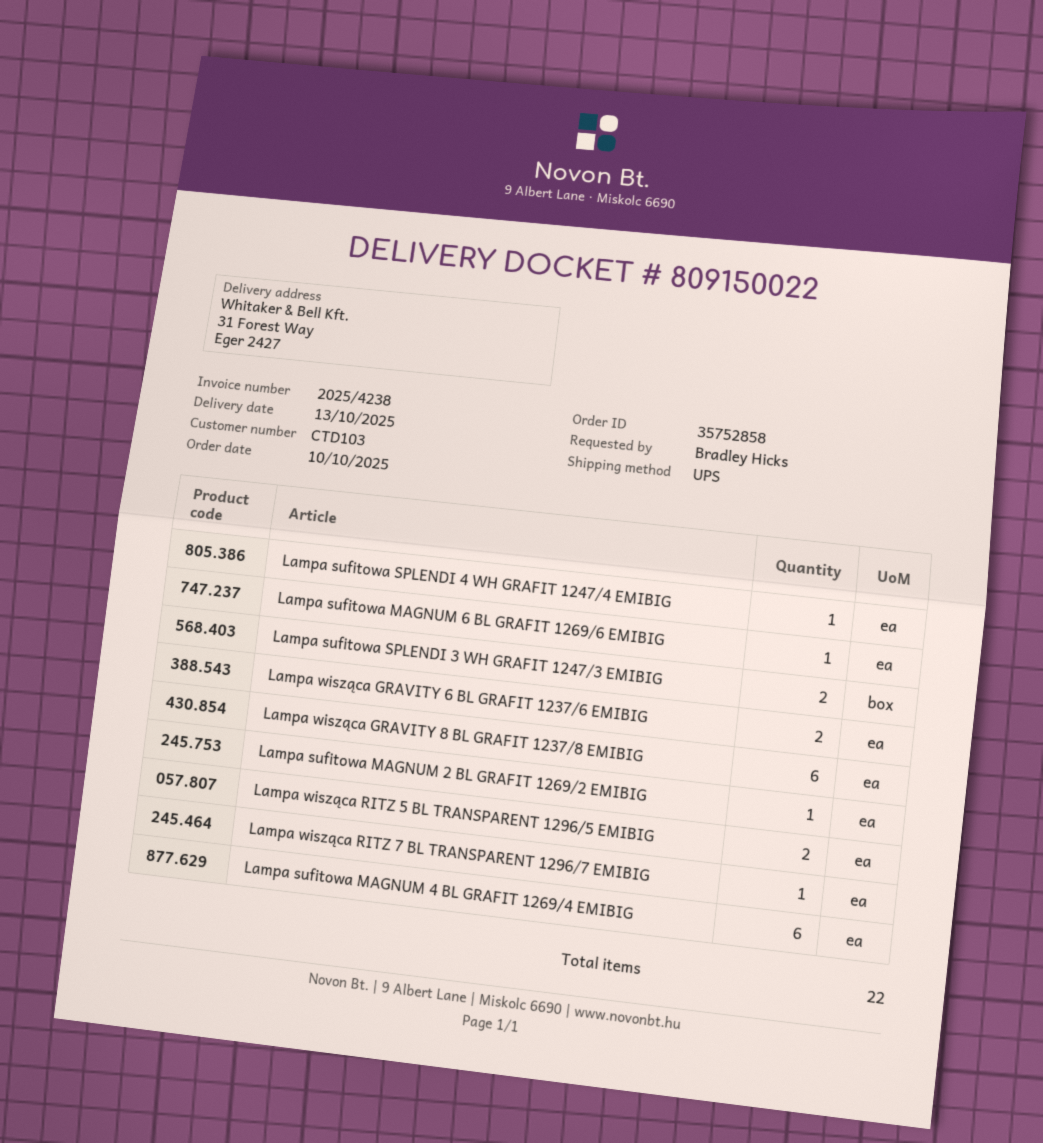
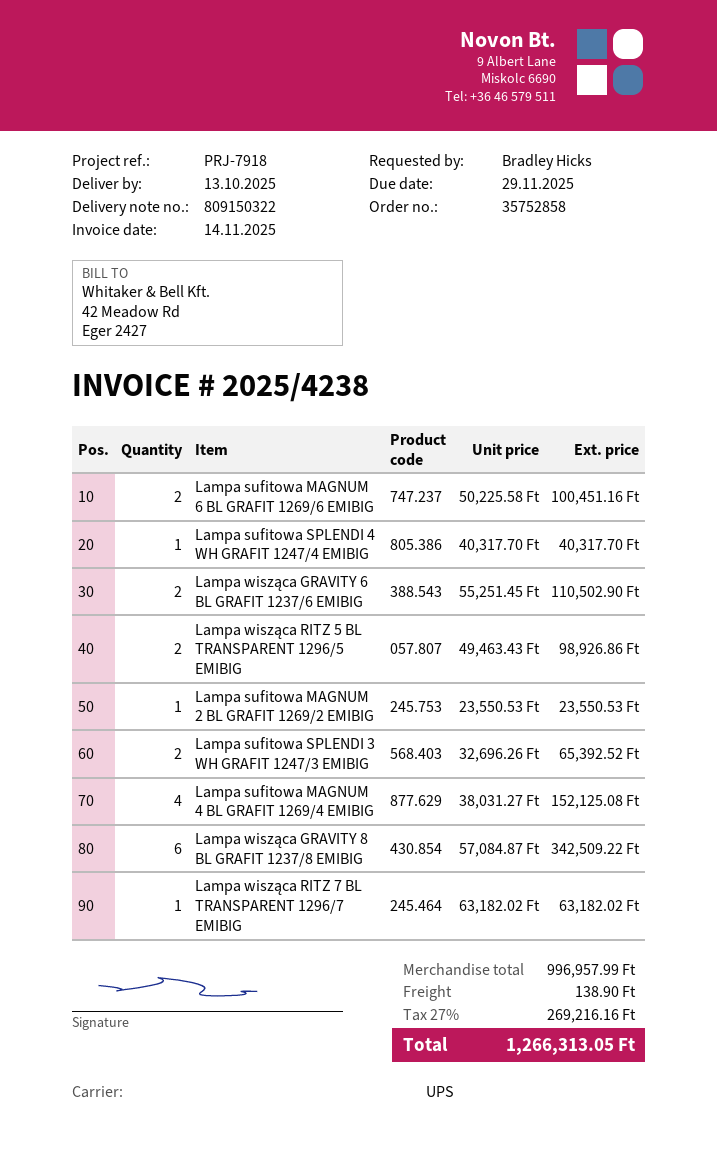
delivery note number: 809150022 -> 809150322
Lampa sufitowa MAGNUM 6 BL GRAFIT 1269/6 EMIBIG: 1 -> 2
Lampa sufitowa MAGNUM 4 BL GRAFIT 1269/4 EMIBIG: 6 -> 4

